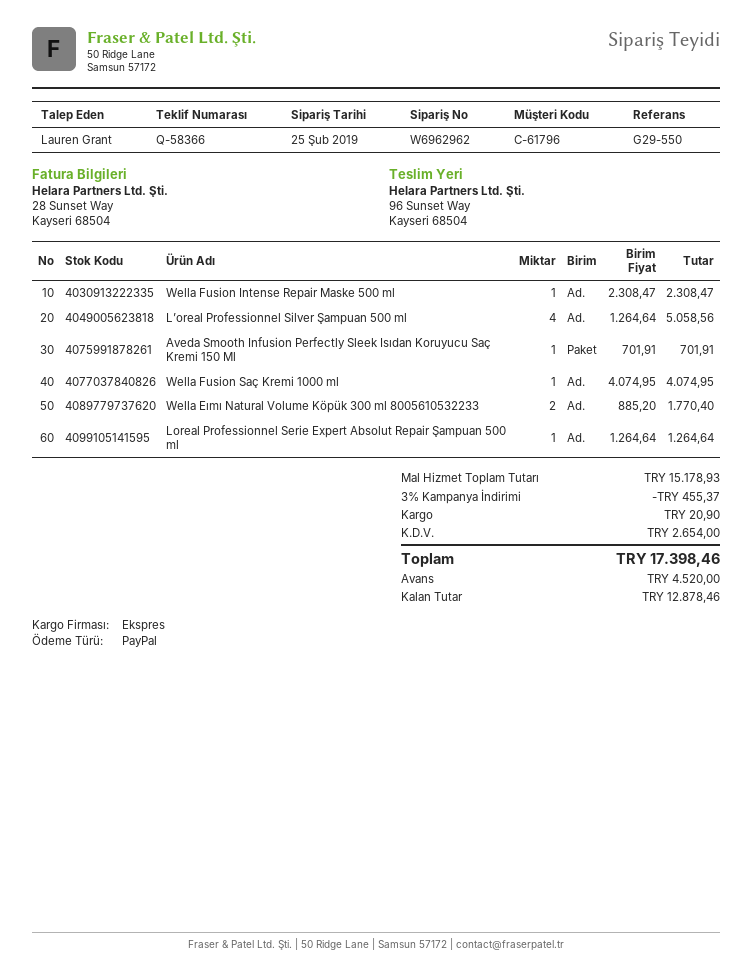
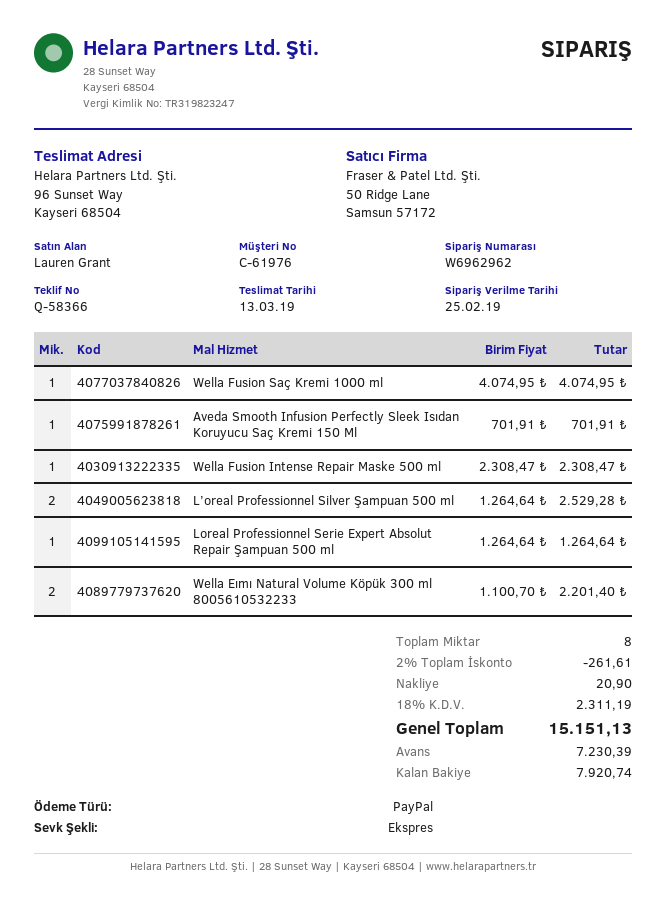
customer number: C-61796 -> C-61976
L’oreal Professionnel Silver Şampuan 500 ml: 4 x 1264.64 = 5058.56 -> 2 x 1264.64 = 2529.28
Wella Eımı Natural Volume Köpük 300 ml 8005610532233: 2 x 885.20 = 1770.40 -> 2 x 1100.70 = 2201.40
discount: 3% = 455.37 -> 2% = 261.61
tax: 2654.00 -> 2311.19
total: 17398.46 -> 15151.13
deposit: 4520.00 -> 7230.39
balance: 12878.46 -> 7920.74

